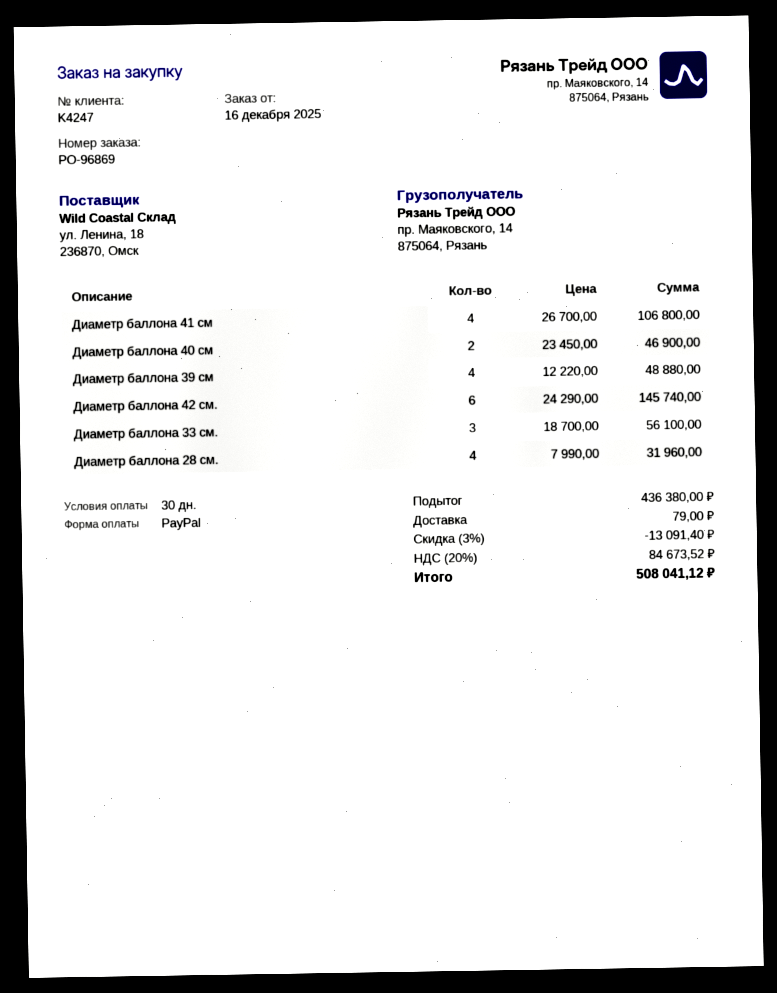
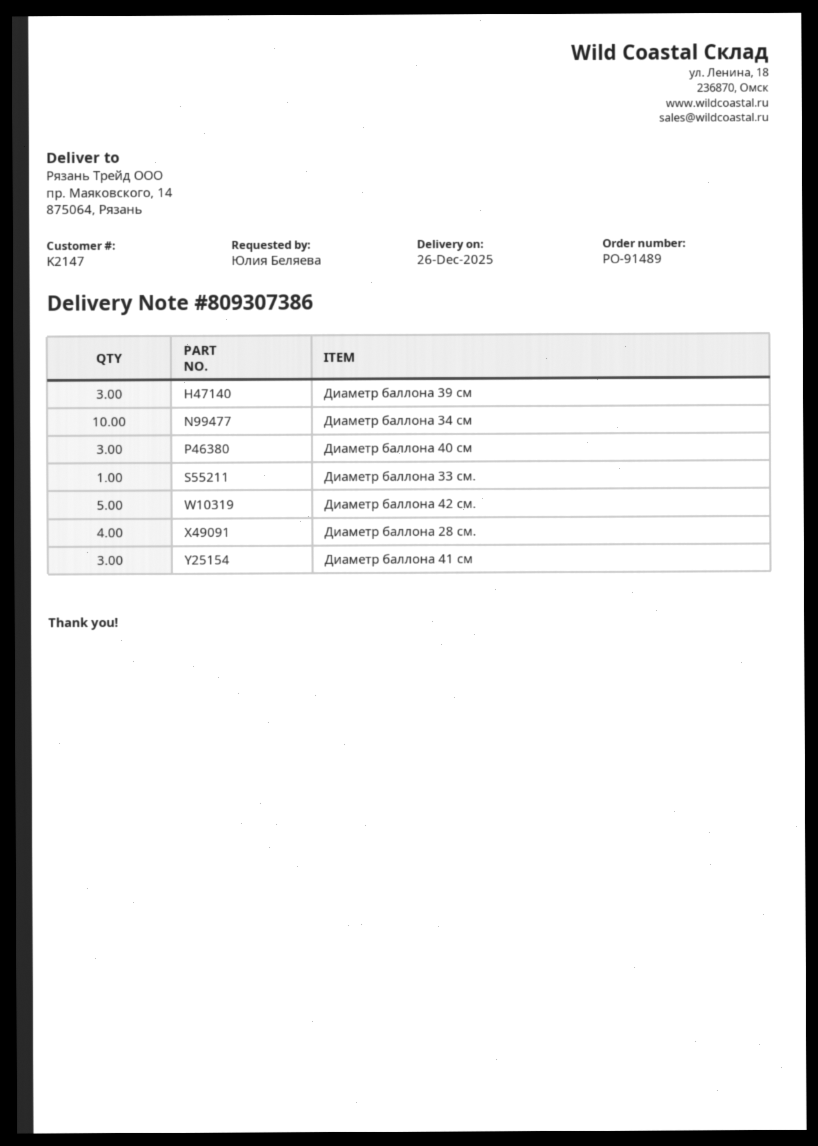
order number: PO-96869 -> PO-91489
customer number: K4247 -> K2147
Диаметр баллона 41 см: 4 -> 3
Диаметр баллона 40 см: 2 -> 3
Диаметр баллона 39 см: 4 -> 3
Диаметр баллона 42 см.: 6 -> 5
Диаметр баллона 33 см.: 3 -> 1
Диаметр баллона 34 см: none -> 10

